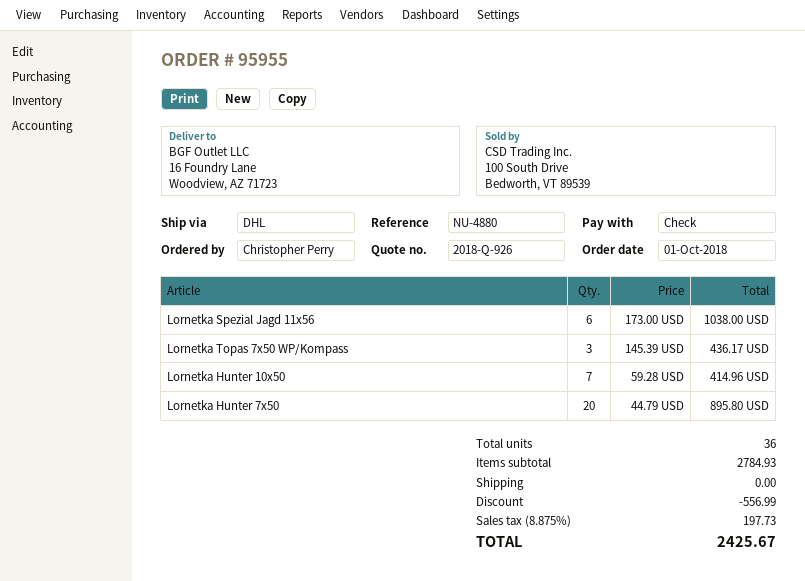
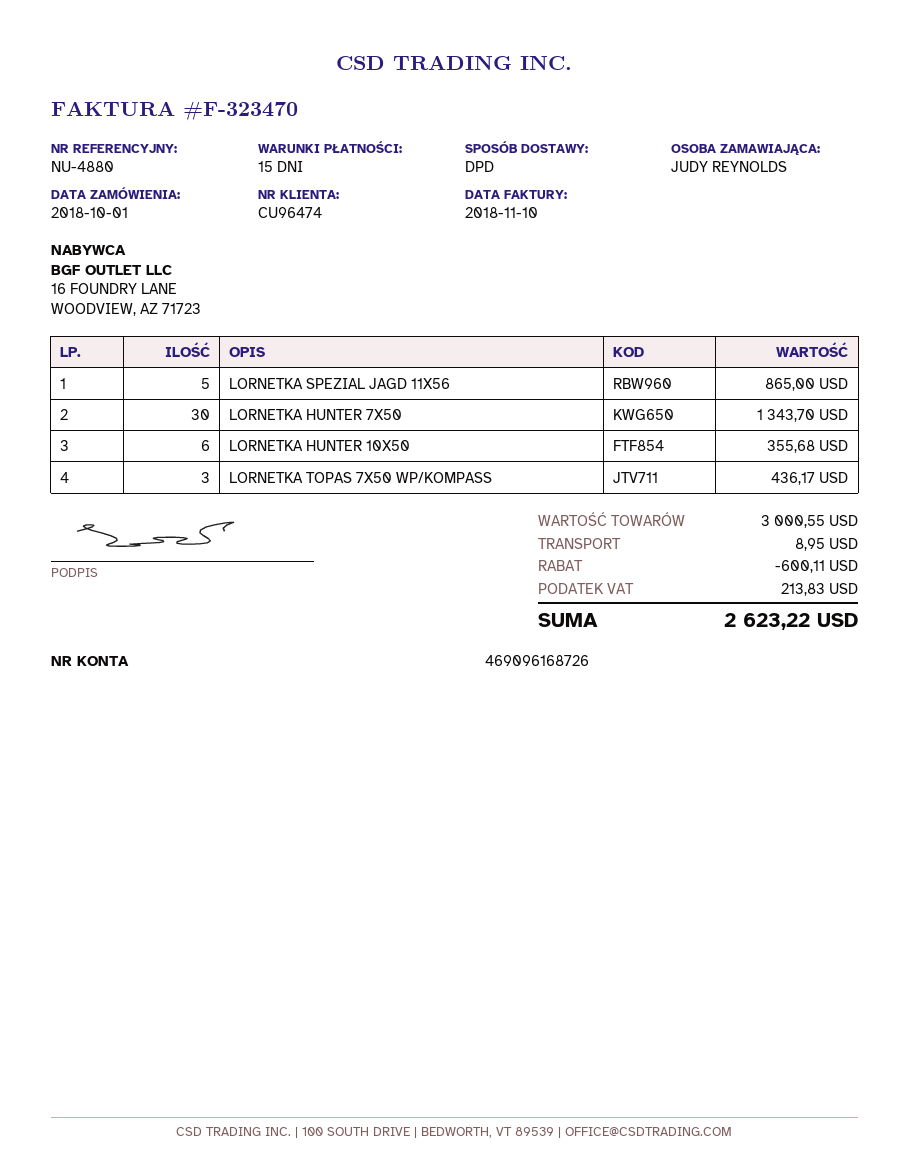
ordered by: Christopher Perry -> JUDY REYNOLDS
shipping method: DHL -> DPD
Lornetka Spezial Jagd 11x56: 6 for 1038.00 -> 5 for 865.00
Lornetka Hunter 10x50: 7 for 414.96 -> 6 for 355.68
Lornetka Hunter 7x50: 20 for 895.80 -> 30 for 1343.70
subtotal: 2784.93 -> 3000.55
discount: 556.99 -> 600.11
shipping: 0.00 -> 8.95
tax: 197.73 -> 213.83
total: 2425.67 -> 2623.22

